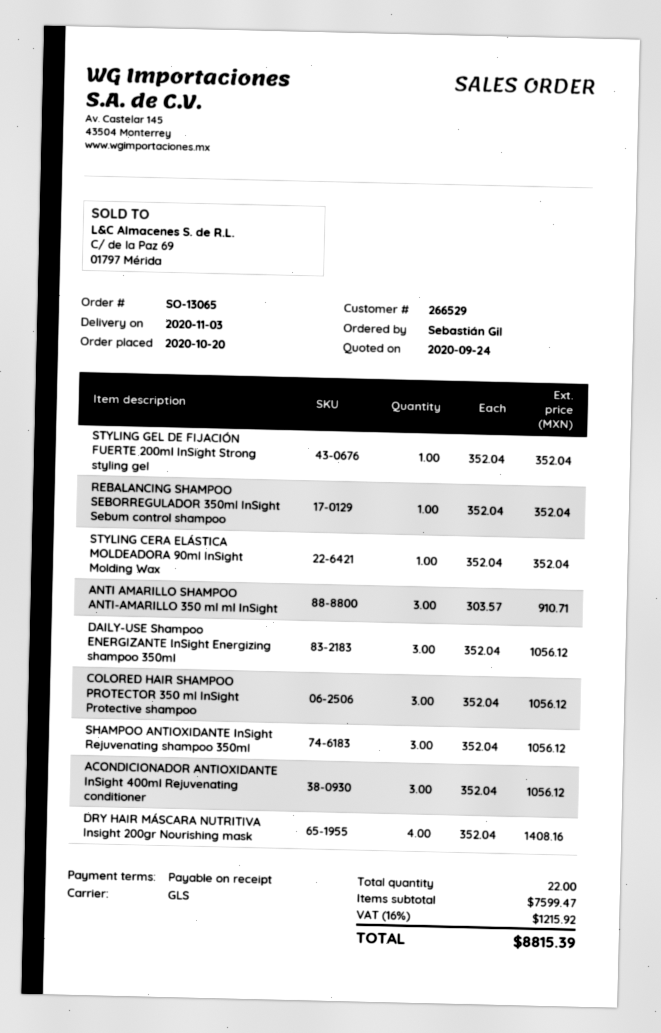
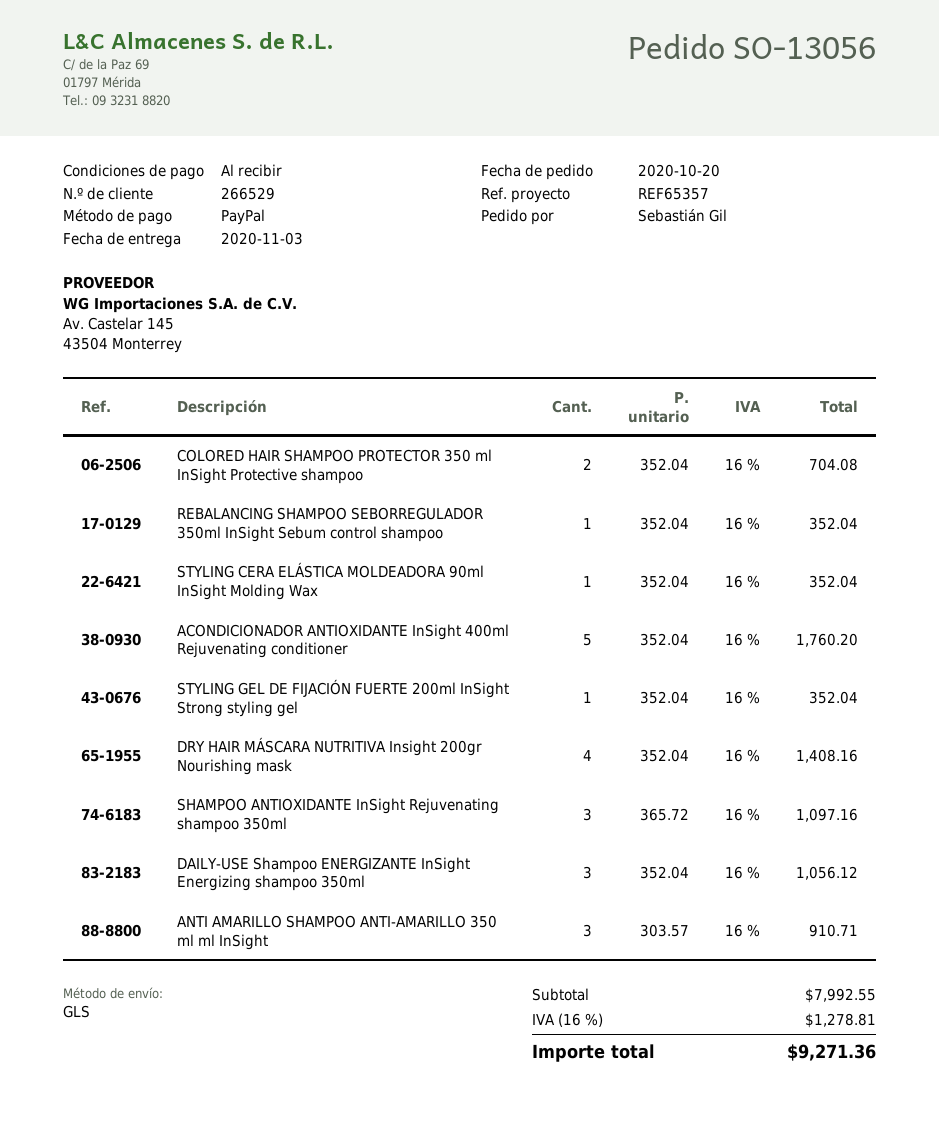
order number: SO-13065 -> SO-13056
COLORED HAIR SHAMPOO PROTECTOR 350 ml InSight Protective shampoo: 3 x 352.04 = 1056.12 -> 2 x 352.04 = 704.08
SHAMPOO ANTIOXIDANTE InSight Rejuvenating shampoo 350ml: 3 x 352.04 = 1056.12 -> 3 x 365.72 = 1097.16
ACONDICIONADOR ANTIOXIDANTE InSight 400ml Rejuvenating conditioner: 3 x 352.04 = 1056.12 -> 5 x 352.04 = 1760.20
subtotal: 7599.47 -> 7992.55
tax: 16% = 1215.92 -> 16% = 1278.81
total: 8815.39 -> 9271.36

